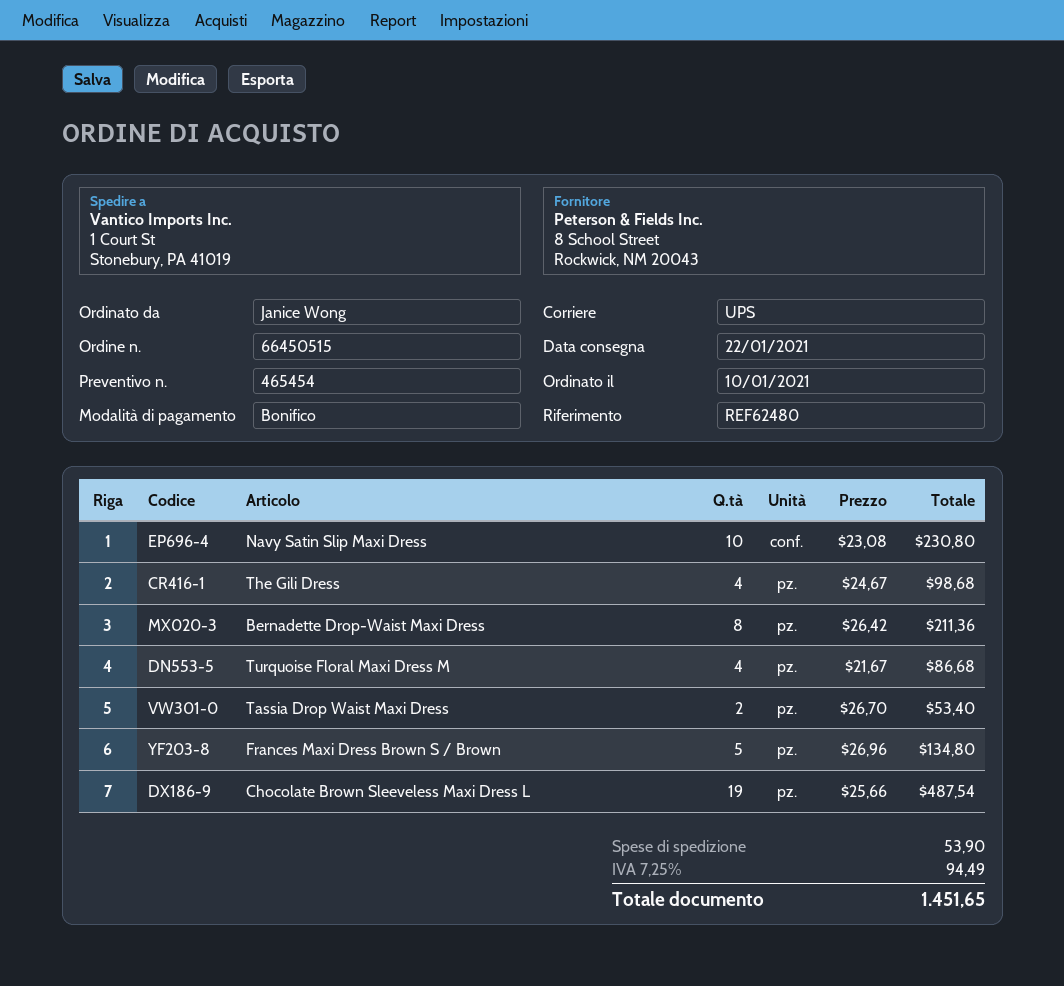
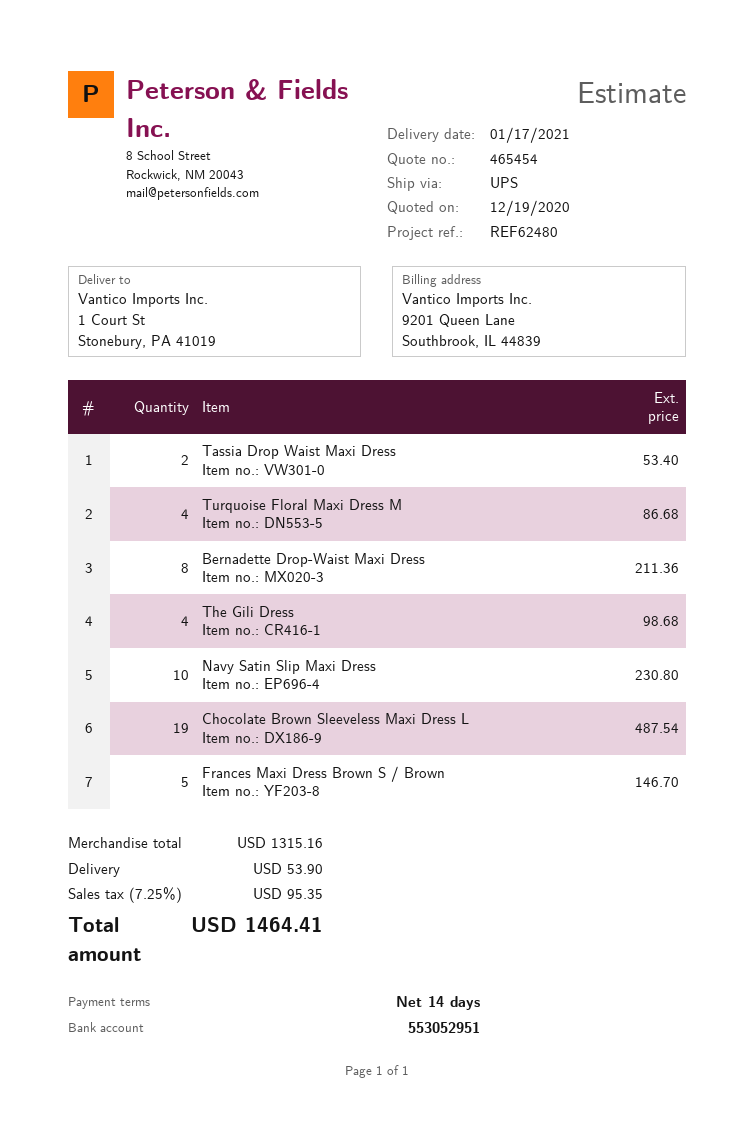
delivery date: 2021-01-22 -> 2021-01-17
Frances Maxi Dress Brown S / Brown: 5 for 134.80 -> 5 for 146.70
tax: 7.25% = 94.49 -> 7.25% = 95.35
total: 1451.65 -> 1464.41

